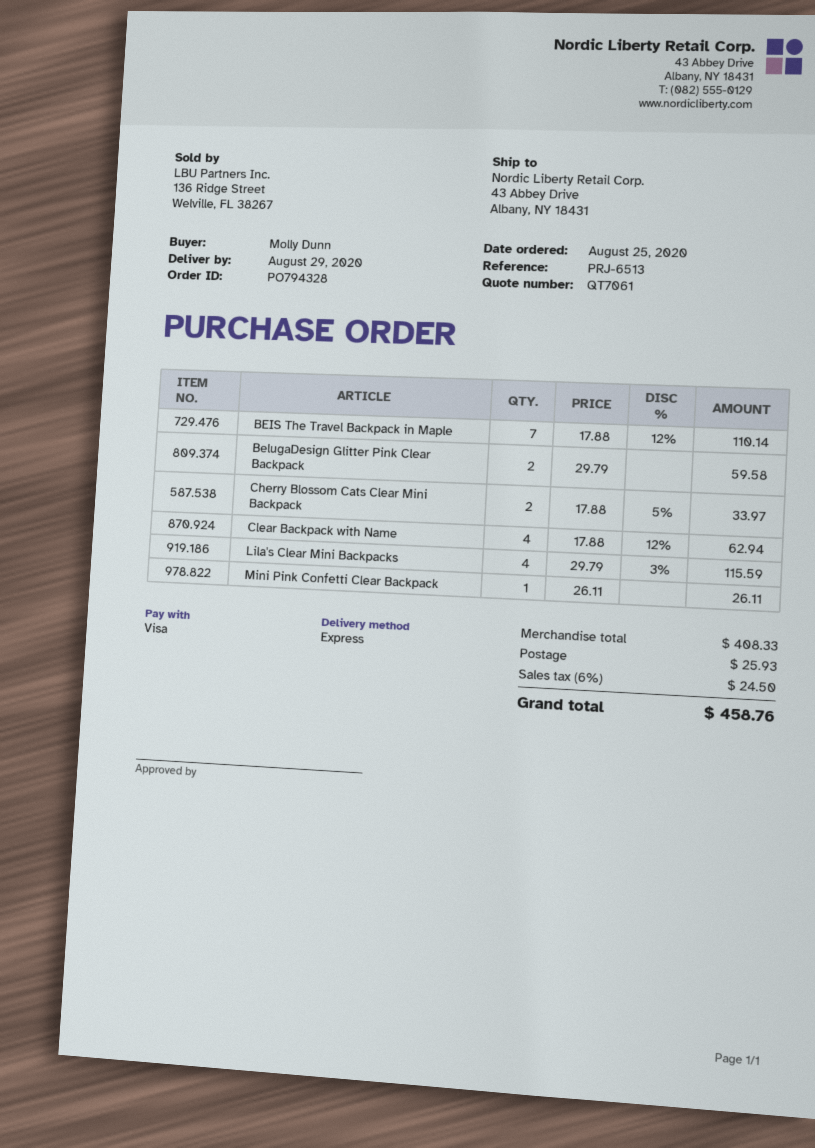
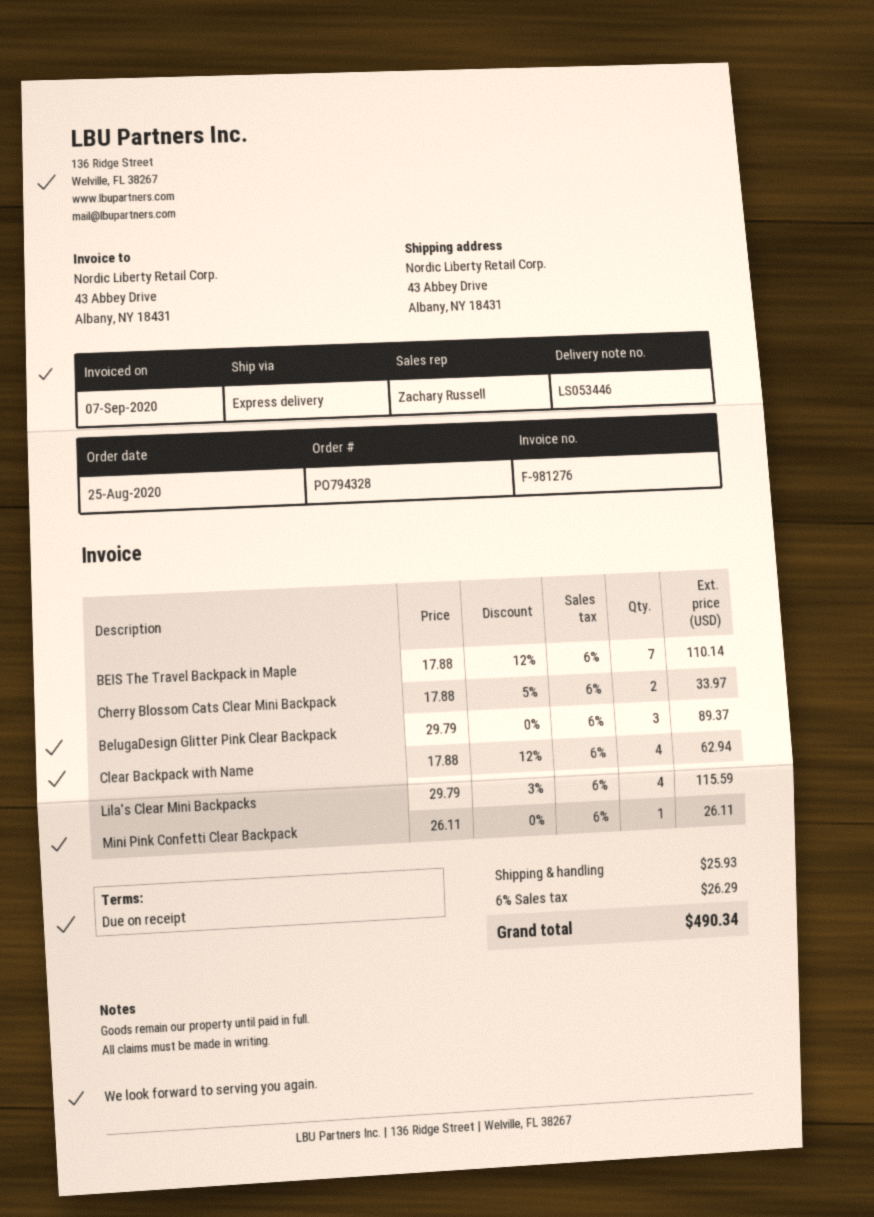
BelugaDesign Glitter Pink Clear Backpack: 2 x 29.79 = 59.58 -> 3 x 29.79 = 89.37
tax: 6% = 24.50 -> 6% = 26.29
total: 458.76 -> 490.34

